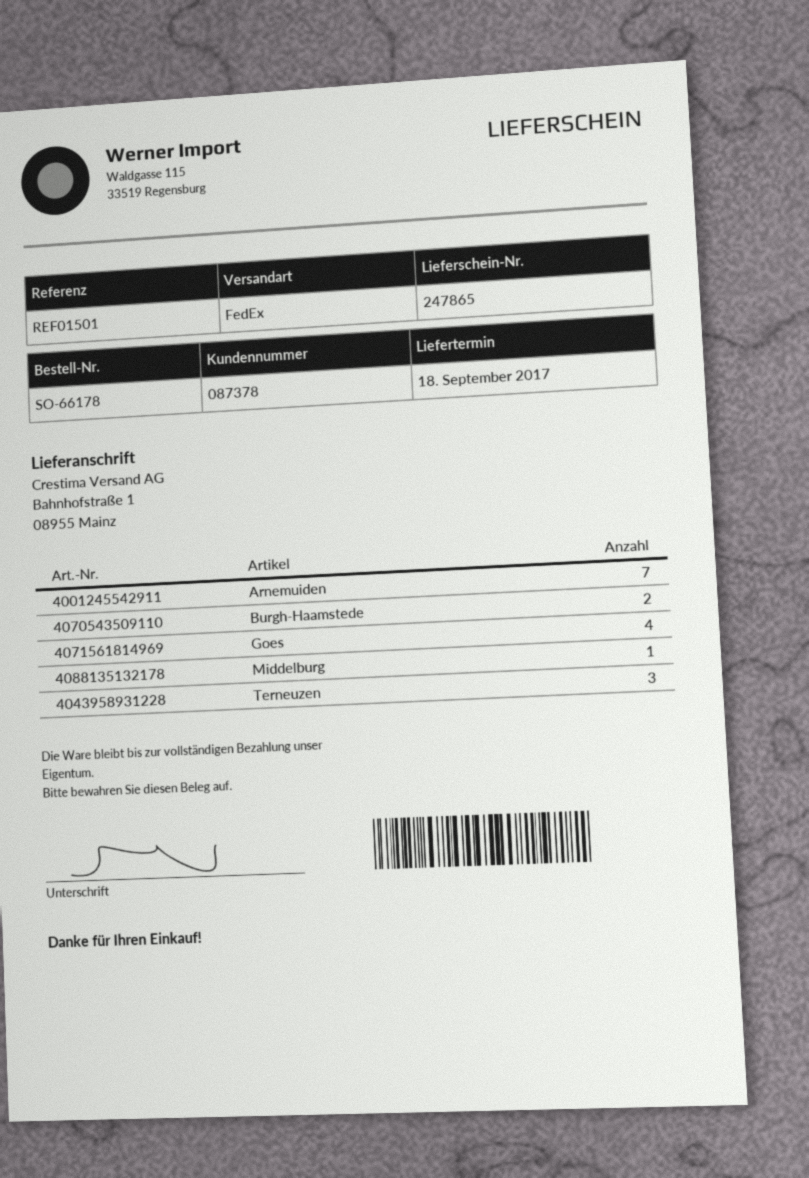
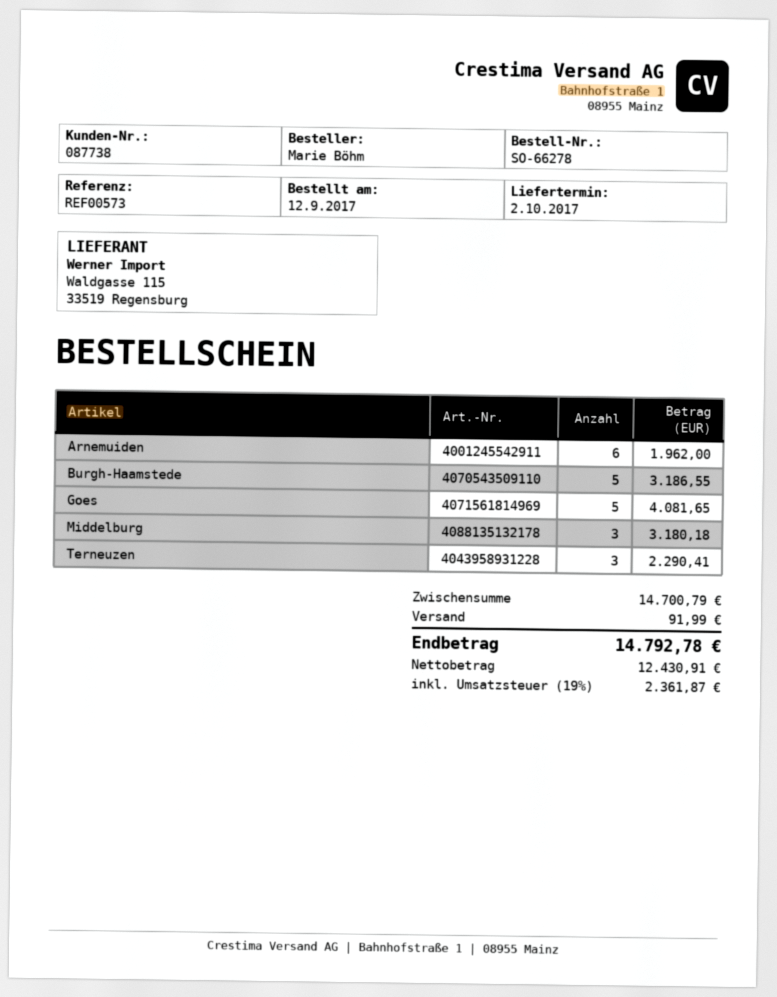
order number: SO-66178 -> SO-66278
delivery date: 2017-09-18 -> 2017-10-02
customer number: 087378 -> 087738
reference: REF01501 -> REF00573
Arnemuiden: 7 -> 6
Burgh-Haamstede: 2 -> 5
Goes: 4 -> 5
Middelburg: 1 -> 3

